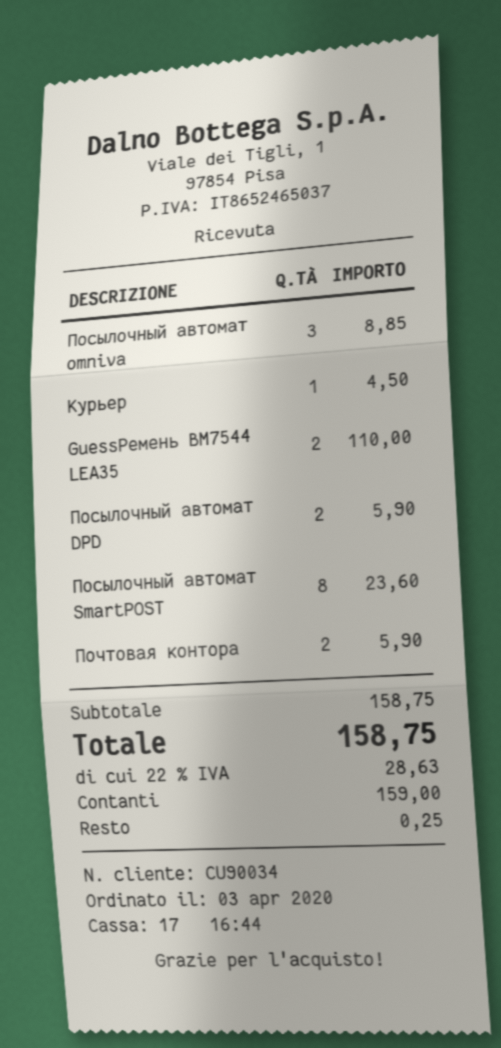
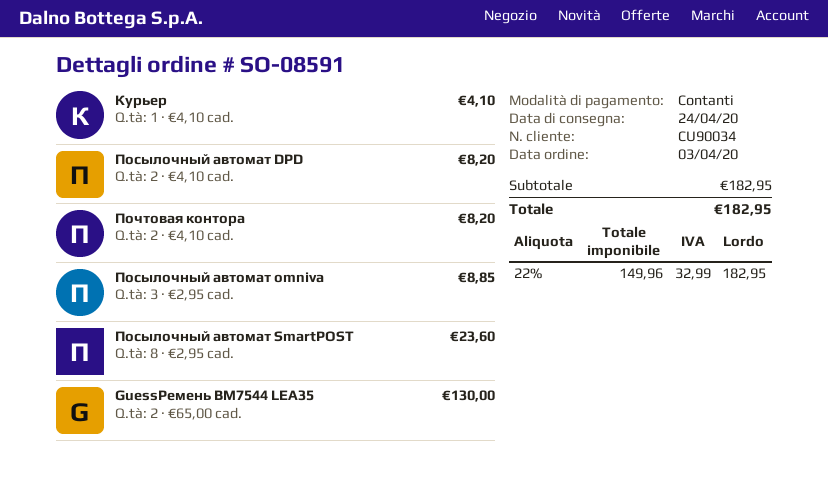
Курьер: 1 for 4.50 -> 1 for 4.10
GuessРемень BM7544 LEA35: 2 for 110.00 -> 2 for 130.00
Посылочный автомат DPD: 2 for 5.90 -> 2 for 8.20
Почтовая контора: 2 for 5.90 -> 2 for 8.20
subtotal: 158.75 -> 182.95
tax: 22% = 28.63 -> 22% = 32.99
total: 158.75 -> 182.95

